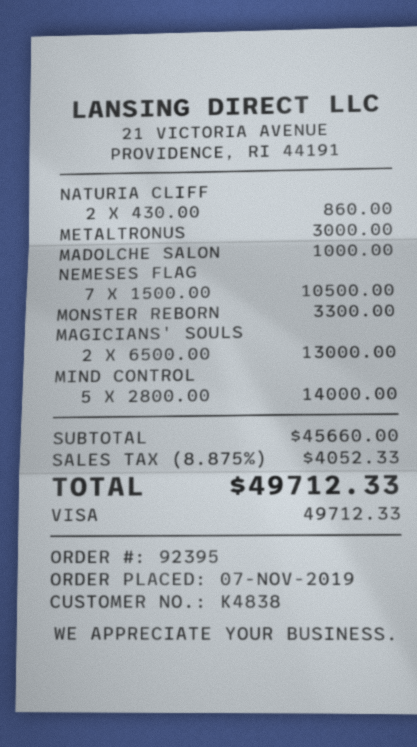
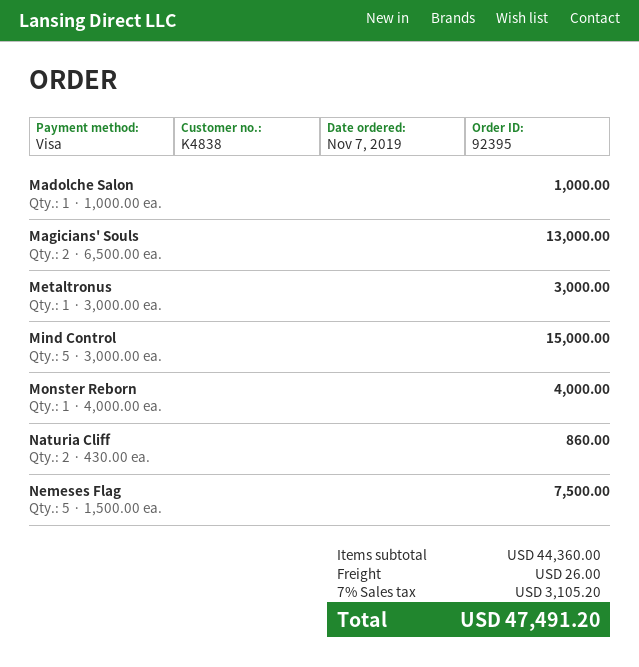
NEMESES FLAG: 7 x 1500.00 = 10500.00 -> 5 x 1500.00 = 7500.00
MONSTER REBORN: 1 x 3300.00 = 3300.00 -> 1 x 4000.00 = 4000.00
MIND CONTROL: 5 x 2800.00 = 14000.00 -> 5 x 3000.00 = 15000.00
subtotal: 45660.00 -> 44360.00
shipping: none -> 26.00
tax: 8.875% = 4052.33 -> 7% = 3105.20
total: 49712.33 -> 47491.20

